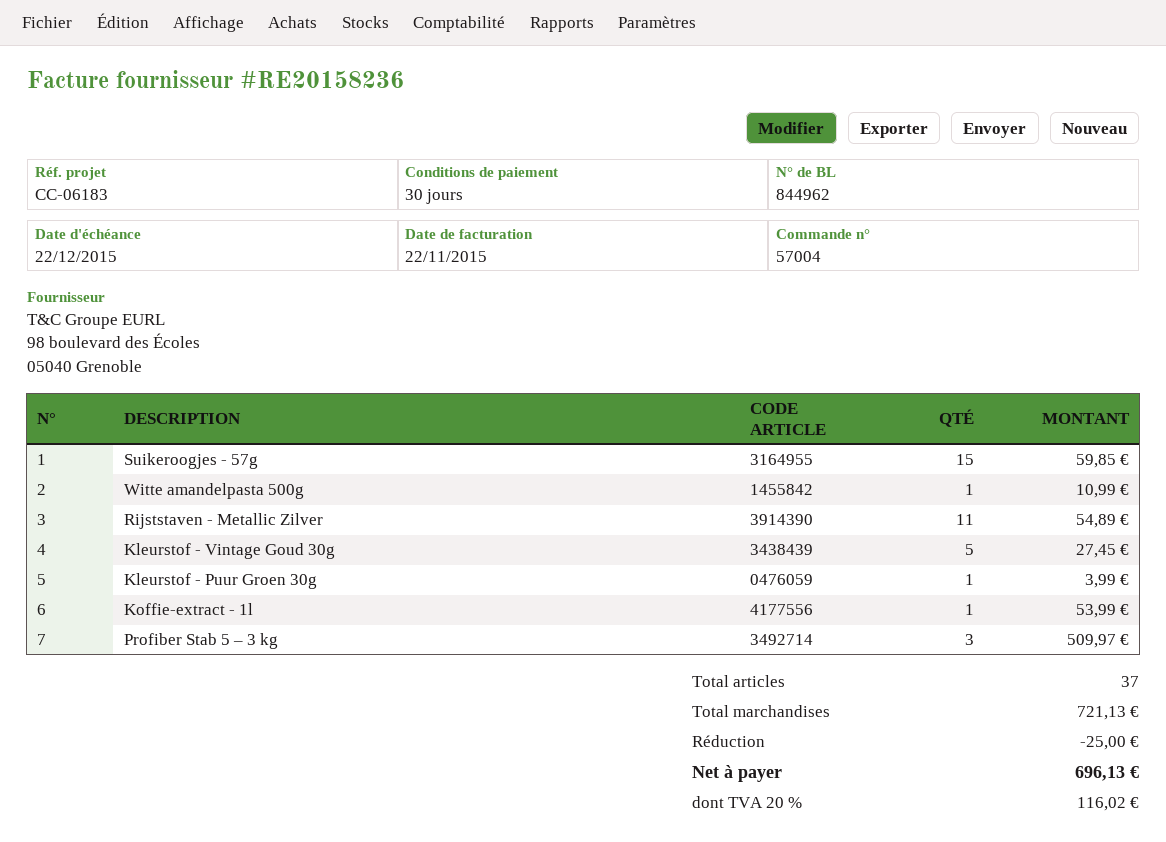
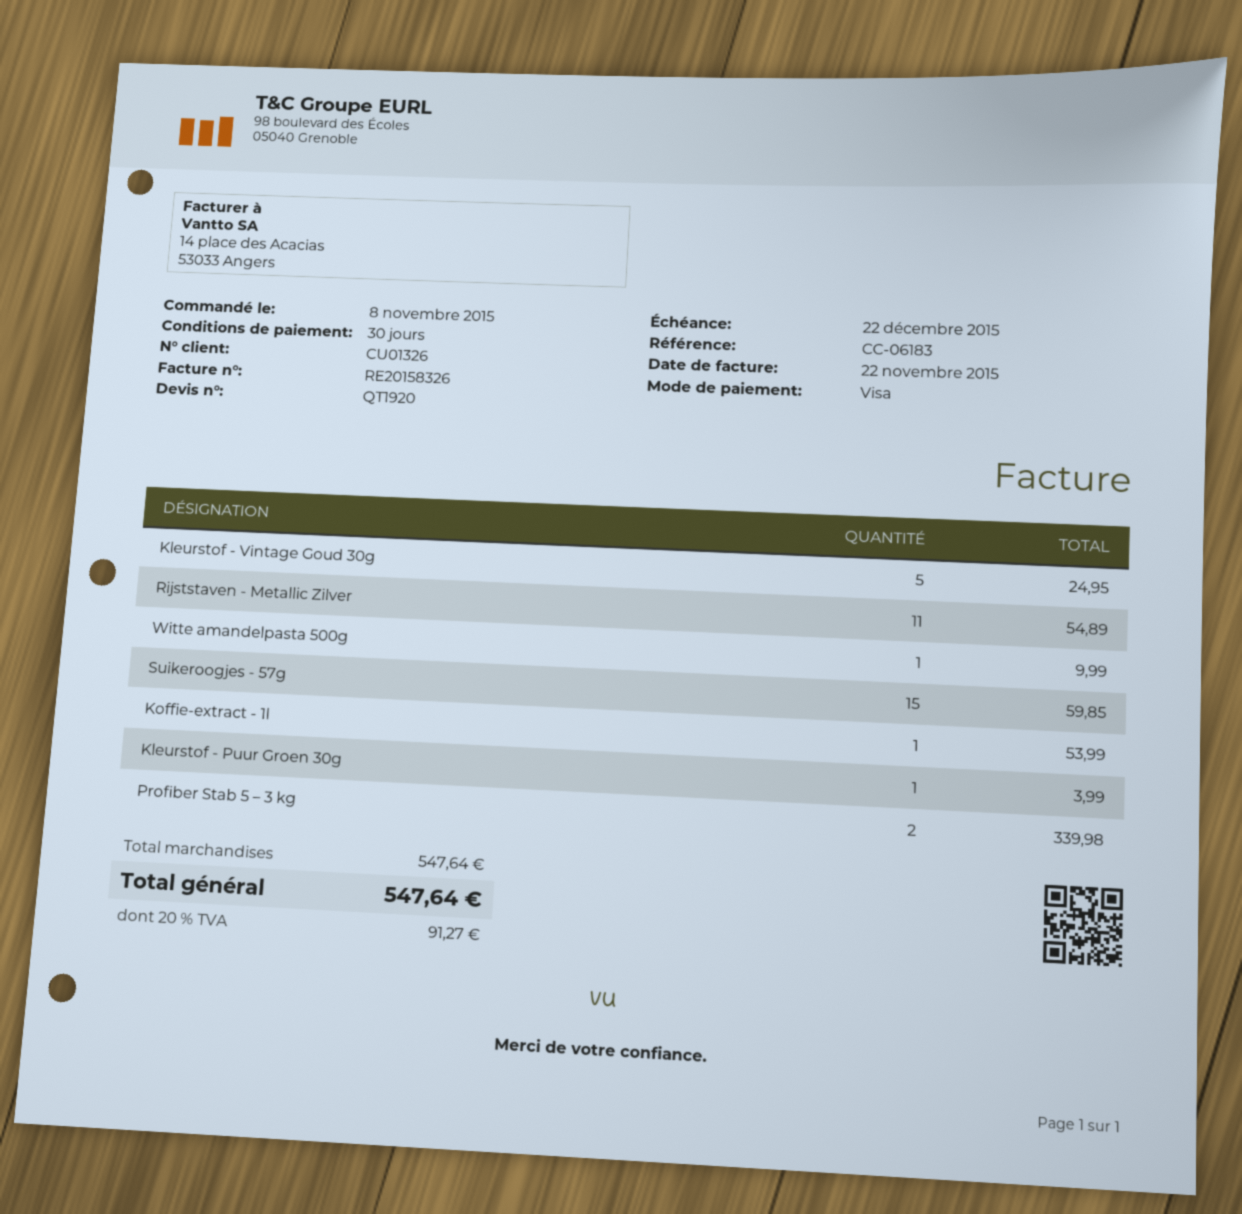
invoice number: RE20158236 -> RE20158326
Witte amandelpasta 500g: 1 for 10.99 -> 1 for 9.99
Kleurstof - Vintage Goud 30g: 5 for 27.45 -> 5 for 24.95
Profiber Stab 5 – 3 kg: 3 for 509.97 -> 2 for 339.98
subtotal: 721.13 -> 547.64
discount: 25.00 -> none
tax: 20% = 116.02 -> 20% = 91.27
total: 696.13 -> 547.64

